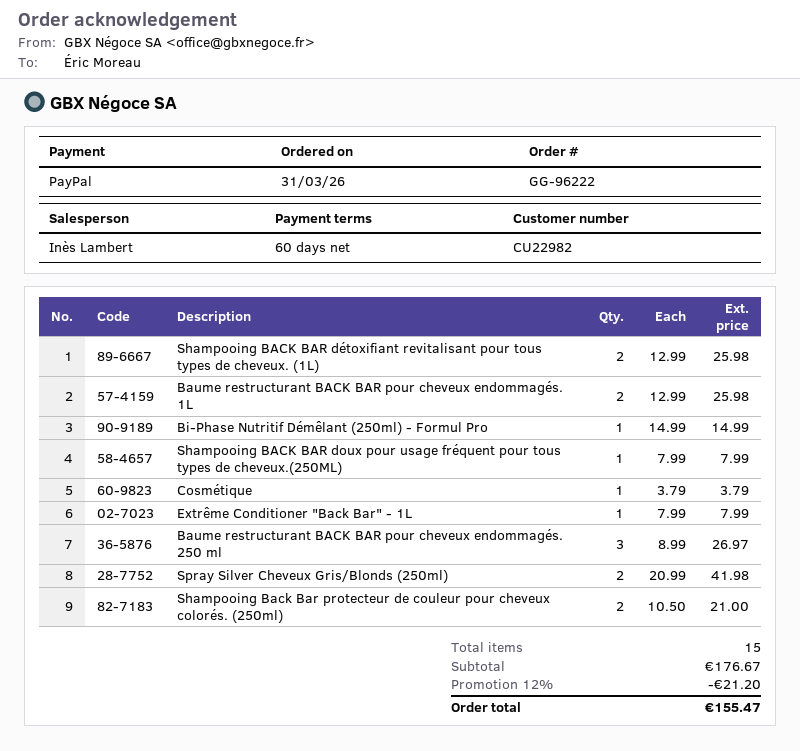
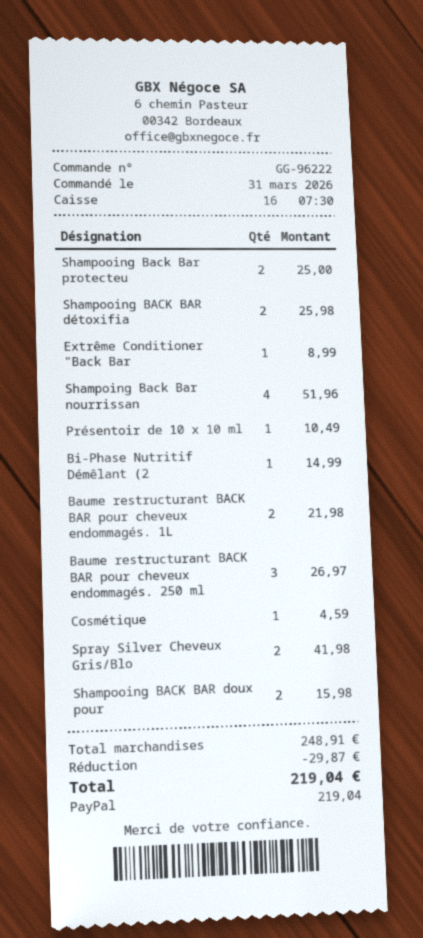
Baume restructurant BACK BAR pour cheveux endommagés. 1L: 2 for 25.98 -> 2 for 21.98
Shampooing BACK BAR doux pour usage fréquent pour tous types de cheveux.(250ML): 1 for 7.99 -> 2 for 15.98
Cosmétique: 1 for 3.79 -> 1 for 4.59
Extrême Conditioner "Back Bar" - 1L: 1 for 7.99 -> 1 for 8.99
Shampooing Back Bar protecteur de couleur pour cheveux colorés. (250ml): 2 for 21.00 -> 2 for 25.00
Shampoing Back Bar nourrissan: none -> 4 for 51.96
Présentoir de 10 x 10 ml: none -> 1 for 10.49
subtotal: 176.67 -> 248.91
discount: 21.20 -> 29.87
total: 155.47 -> 219.04

